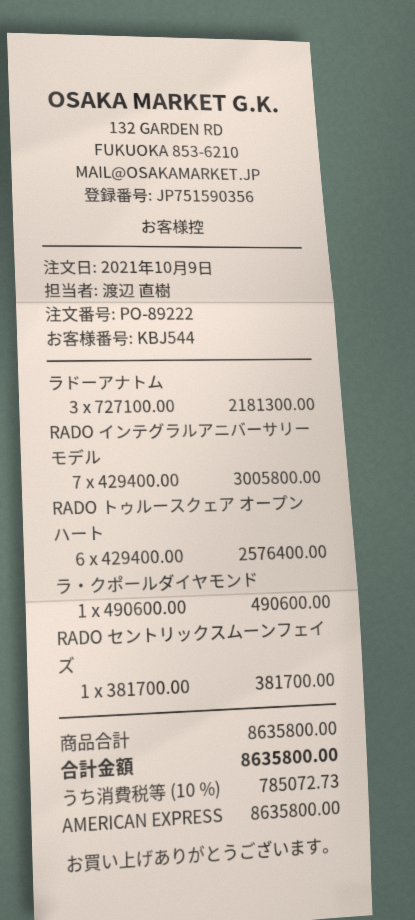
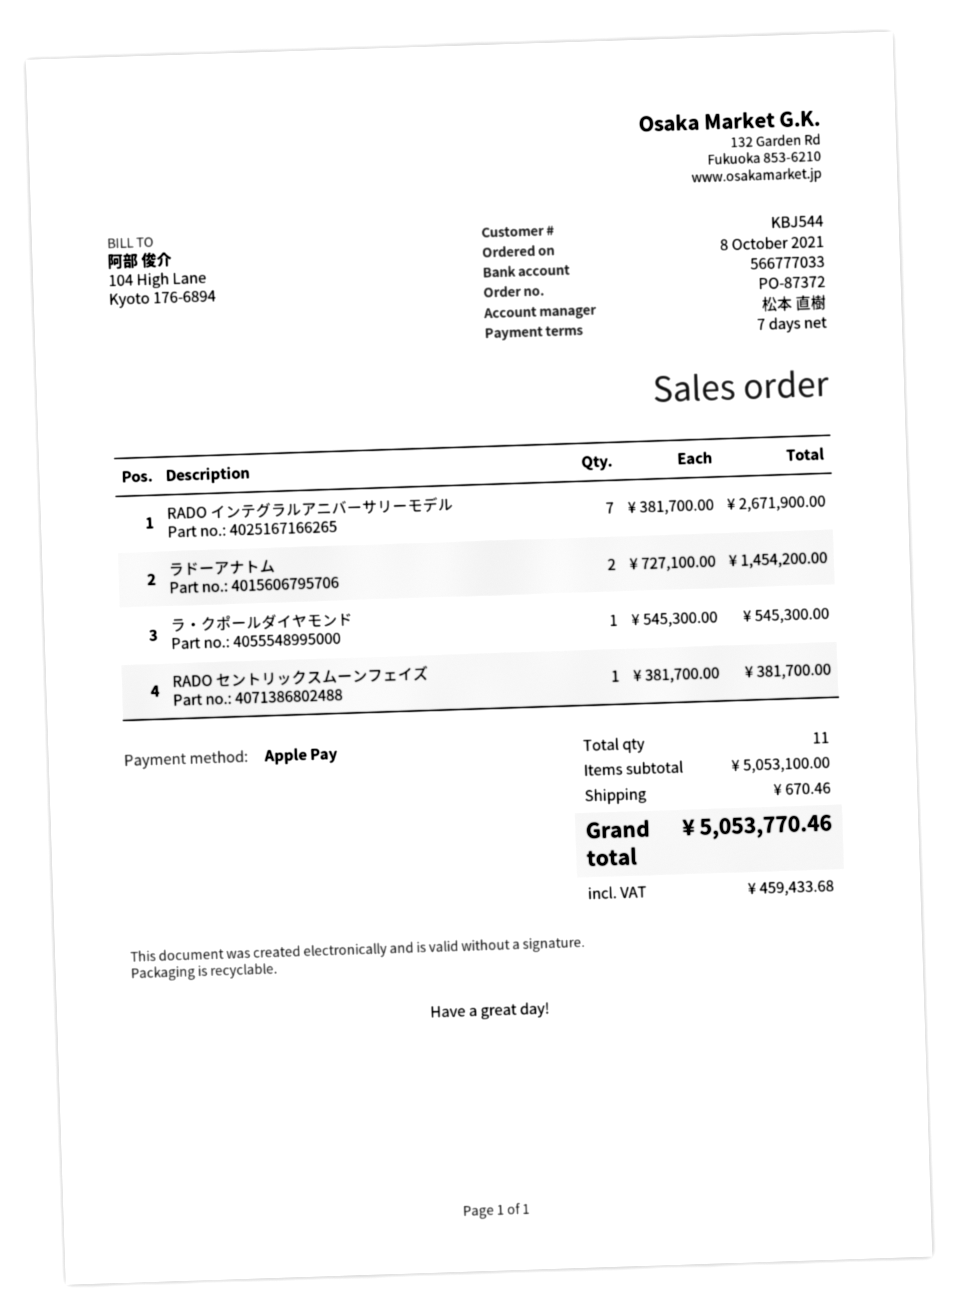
order number: PO-89222 -> PO-87372
order date: 2021-10-09 -> 2021-10-08
sales rep: 渡辺 直樹 -> 松本 直樹
payment method: American Express -> Apple Pay
ラドーアナトム: 3 x 727100.00 = 2181300.00 -> 2 x 727100.00 = 1454200.00
RADO インテグラルアニバーサリーモデル: 7 x 429400.00 = 3005800.00 -> 7 x 381700.00 = 2671900.00
RADO トゥルースクェア オープンハート: 6 x 429400.00 = 2576400.00 -> none
ラ・クポールダイヤモンド: 1 x 490600.00 = 490600.00 -> 1 x 545300.00 = 545300.00
subtotal: 8635800.00 -> 5053100.00
shipping: none -> 670.46
tax: 785072.73 -> 459433.68
total: 8635800.00 -> 5053770.46

